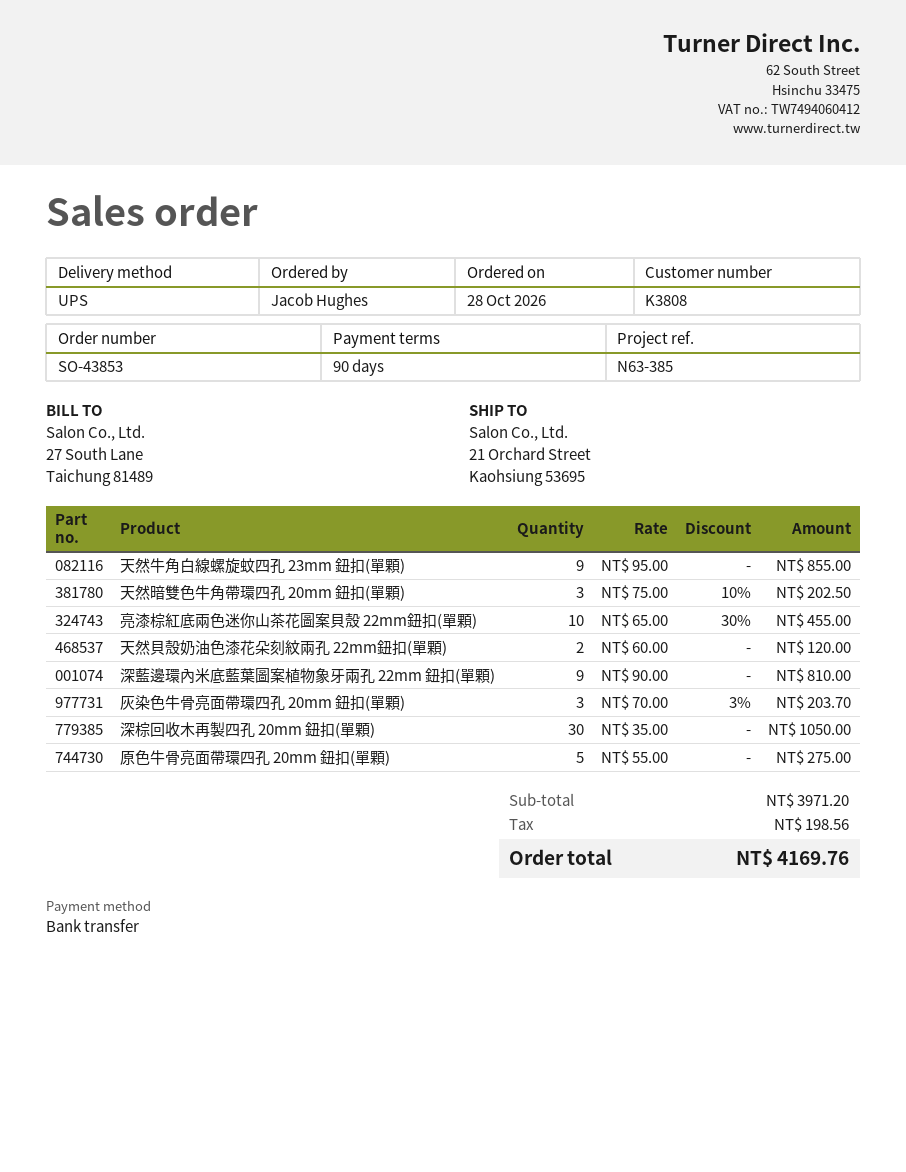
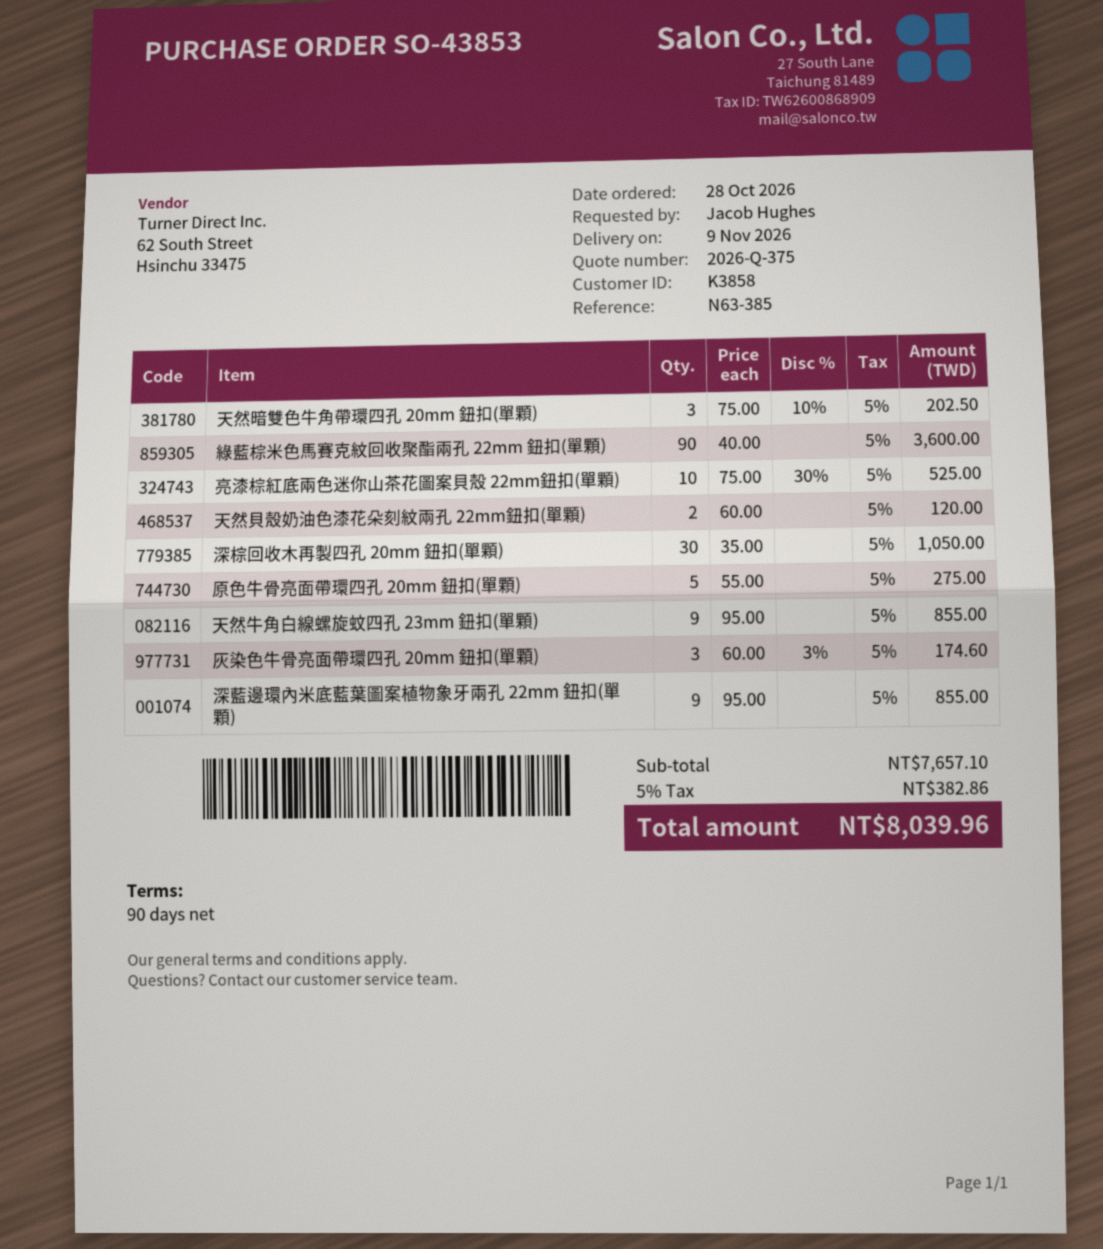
customer number: K3808 -> K3858
亮漆棕紅底兩色迷你山茶花圖案貝殼 22mm鈕扣(單顆): 10 x 65.00 - 30% = 455.00 -> 10 x 75.00 - 30% = 525.00
深藍邊環內米底藍葉圖案植物象牙兩孔 22mm 鈕扣(單顆): 9 x 90.00 = 810.00 -> 9 x 95.00 = 855.00
灰染色牛骨亮面帶環四孔 20mm 鈕扣(單顆): 3 x 70.00 - 3% = 203.70 -> 3 x 60.00 - 3% = 174.60
綠藍棕米色馬賽克紋回收聚酯兩孔 22mm 鈕扣(單顆): none -> 90 x 40.00 = 3600.00
subtotal: 3971.20 -> 7657.10
tax: 198.56 -> 382.86
total: 4169.76 -> 8039.96

